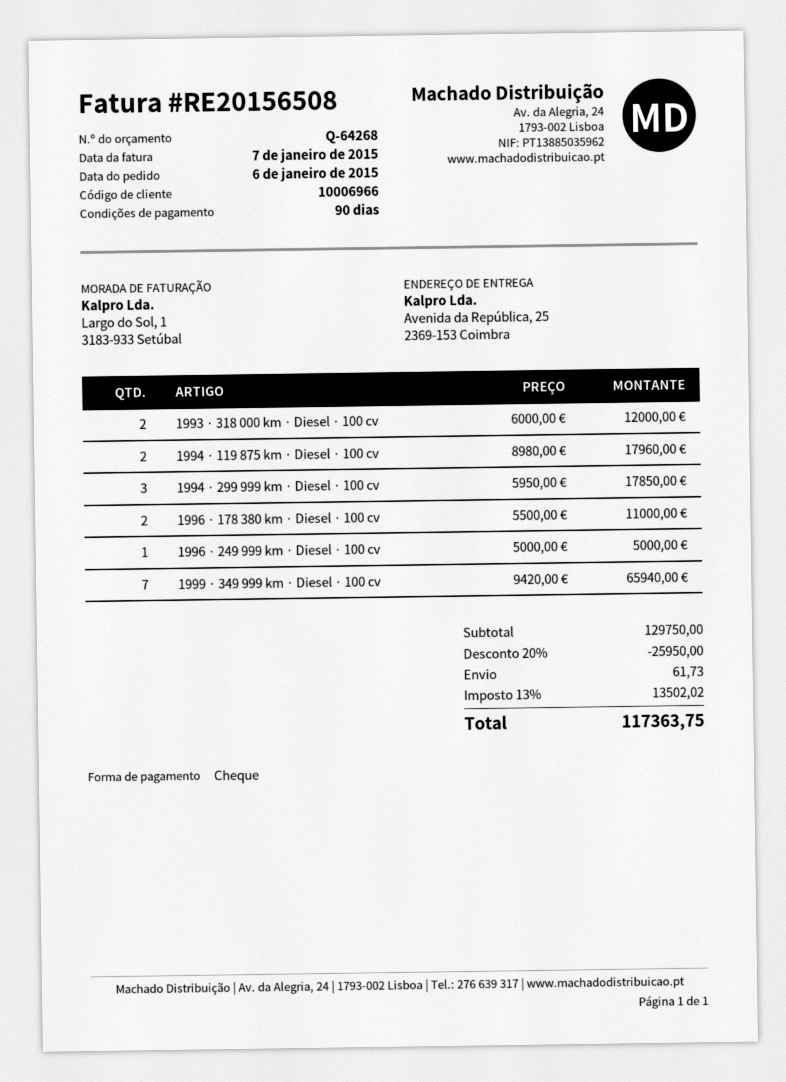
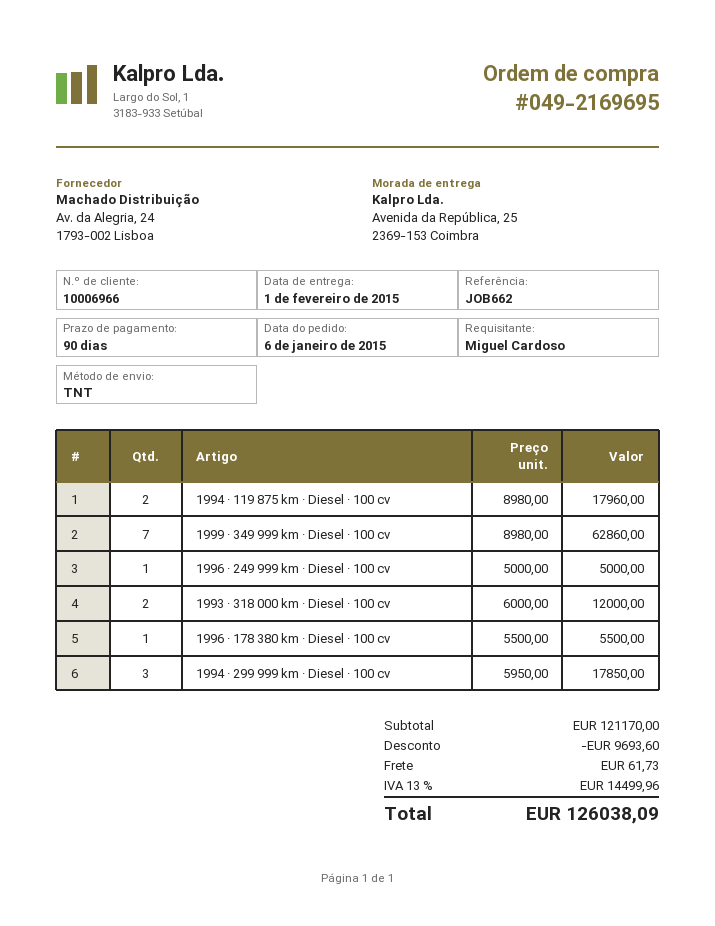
1996 · 178 380 km · Diesel · 100 cv: 2 x 5500.00 = 11000.00 -> 1 x 5500.00 = 5500.00
1999 · 349 999 km · Diesel · 100 cv: 7 x 9420.00 = 65940.00 -> 7 x 8980.00 = 62860.00
subtotal: 129750.00 -> 121170.00
discount: 25950.00 -> 9693.60
tax: 13% = 13502.02 -> 13% = 14499.96
total: 117363.75 -> 126038.09

